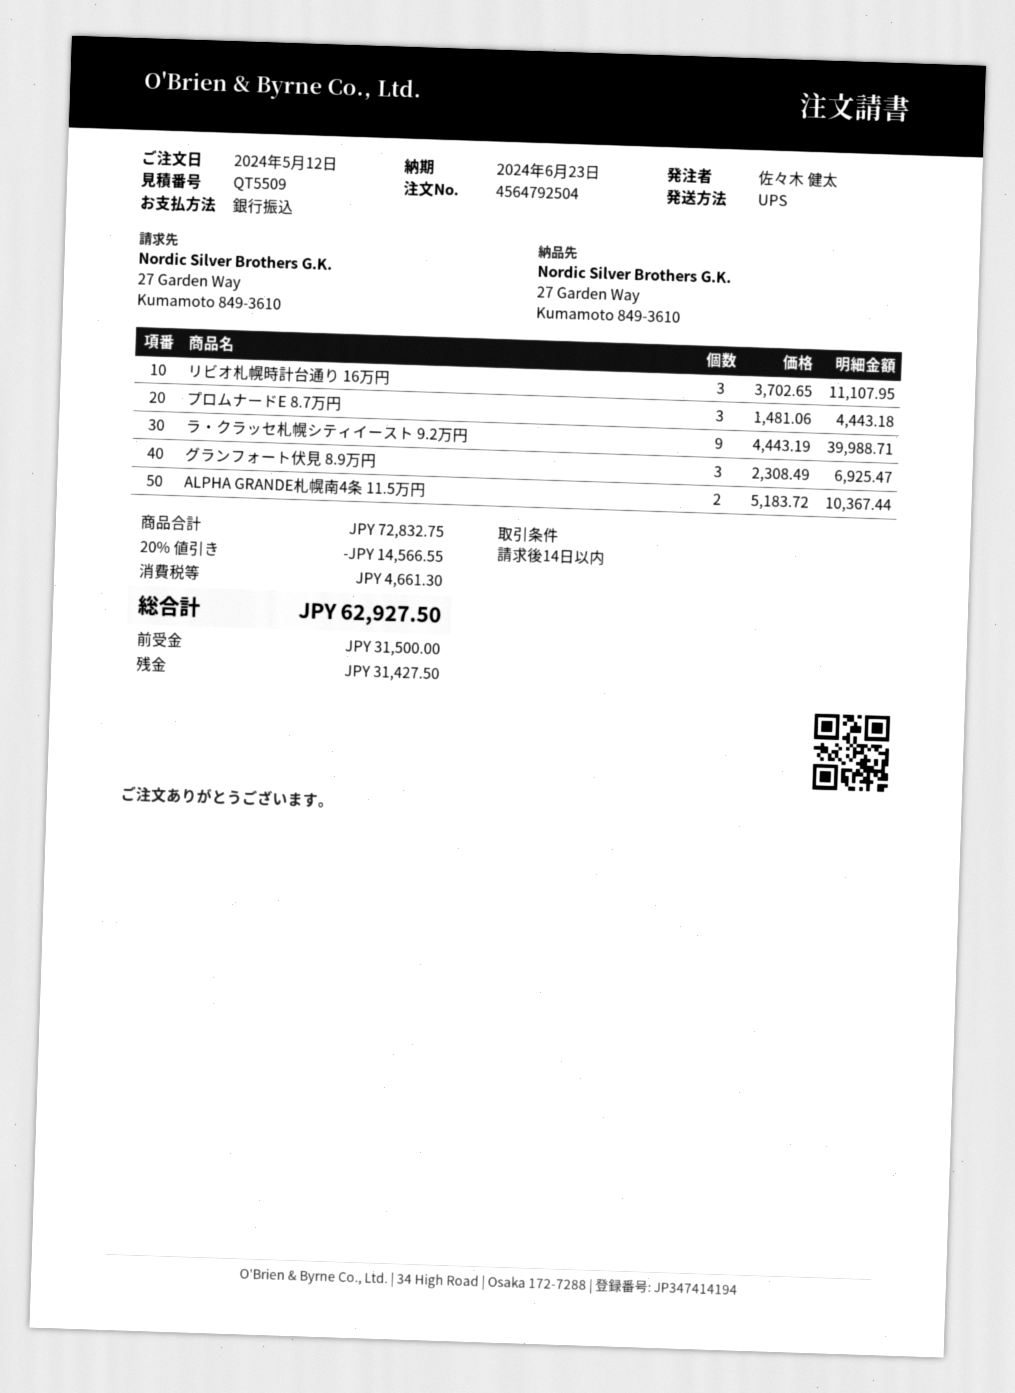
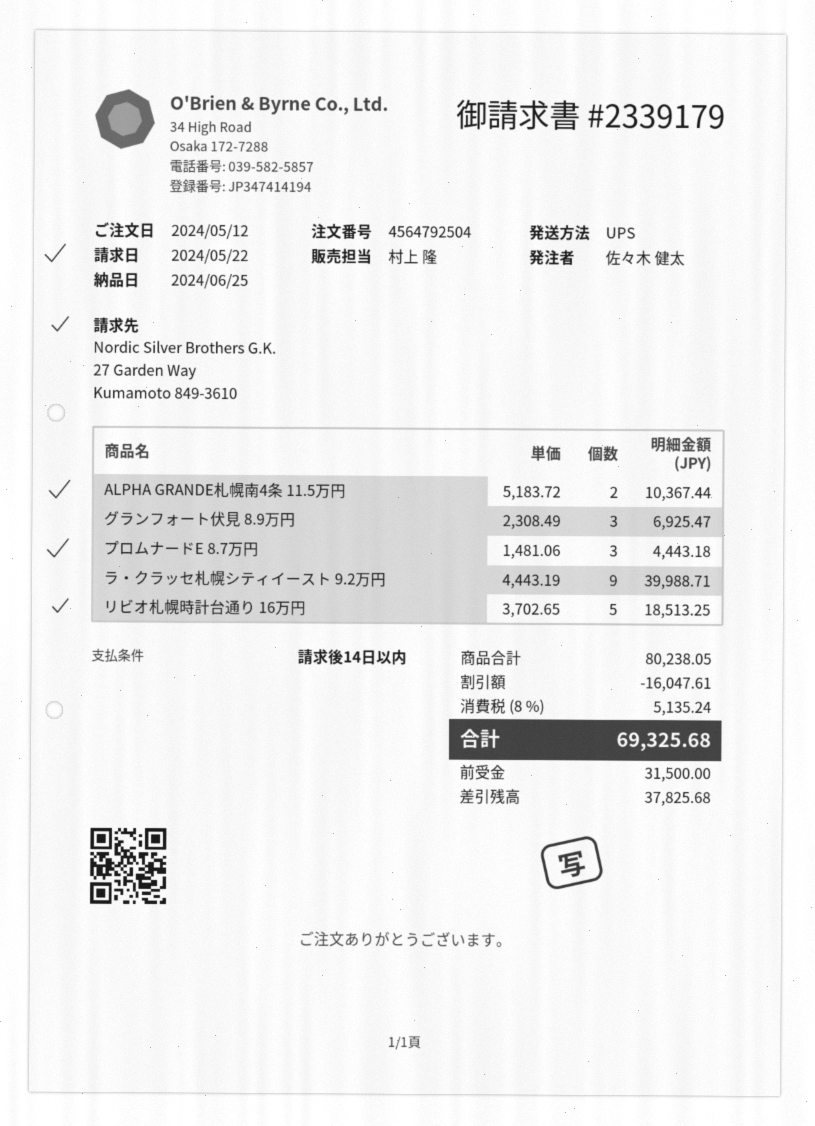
delivery date: 2024-06-23 -> 2024-06-25
リビオ札幌時計台通り 16万円: 3 x 3702.65 = 11107.95 -> 5 x 3702.65 = 18513.25
subtotal: 72832.75 -> 80238.05
discount: 14566.55 -> 16047.61
tax: 4661.30 -> 5135.24
total: 62927.50 -> 69325.68
balance: 31427.50 -> 37825.68

